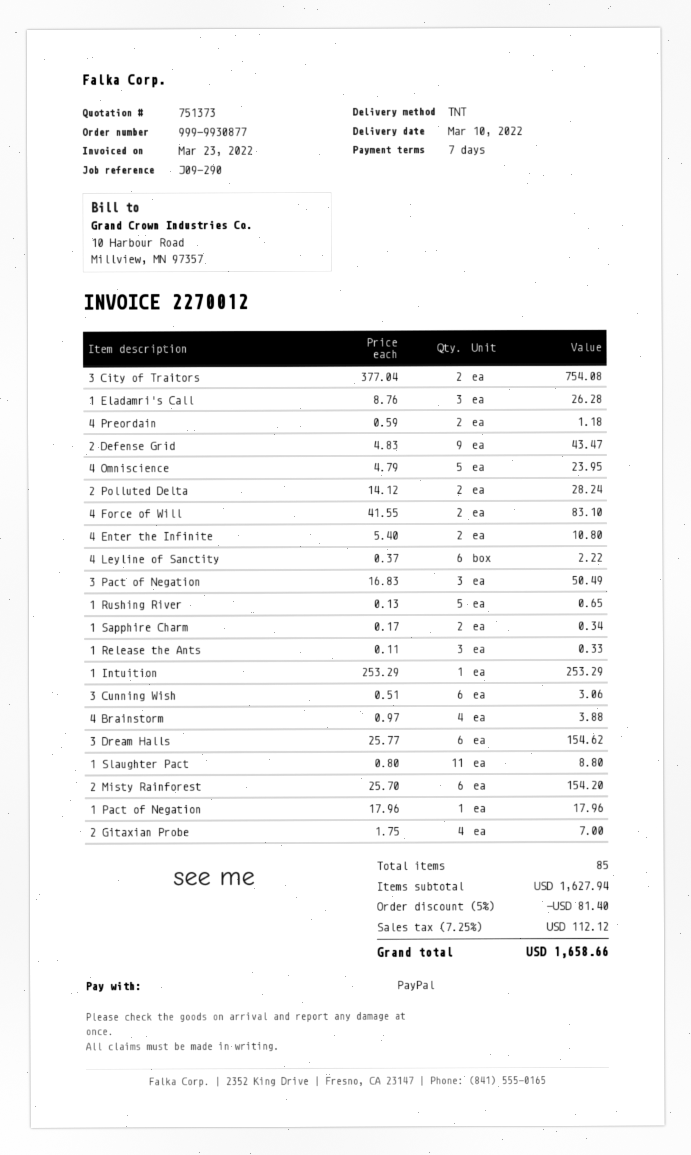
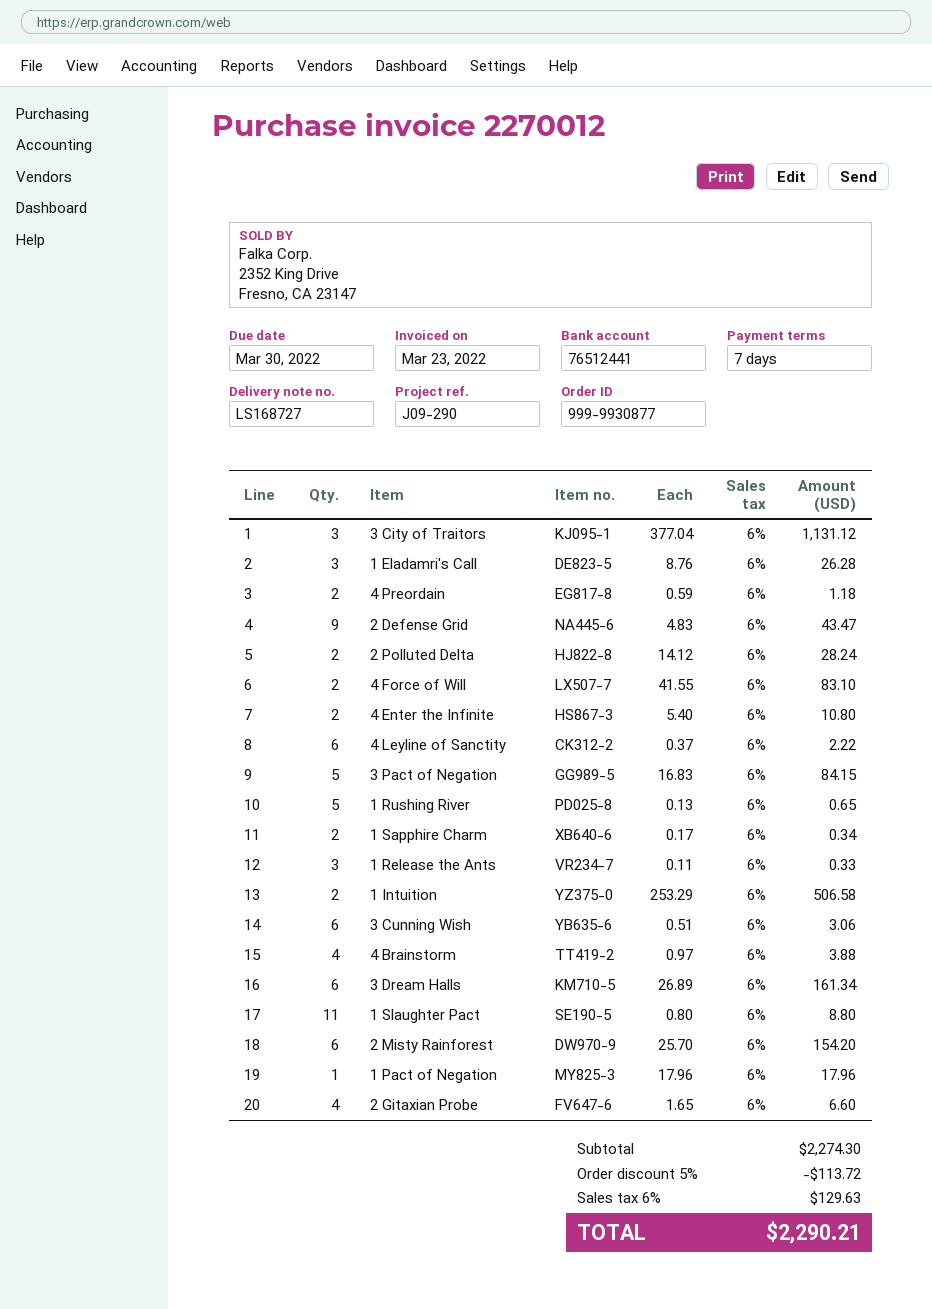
3 City of Traitors: 2 x 377.04 = 754.08 -> 3 x 377.04 = 1131.12
4 Omniscience: 5 x 4.79 = 23.95 -> none
3 Pact of Negation: 3 x 16.83 = 50.49 -> 5 x 16.83 = 84.15
1 Intuition: 1 x 253.29 = 253.29 -> 2 x 253.29 = 506.58
3 Dream Halls: 6 x 25.77 = 154.62 -> 6 x 26.89 = 161.34
2 Gitaxian Probe: 4 x 1.75 = 7.00 -> 4 x 1.65 = 6.60
subtotal: 1627.94 -> 2274.30
discount: 5% = 81.40 -> 5% = 113.72
tax: 7.25% = 112.12 -> 6% = 129.63
total: 1658.66 -> 2290.21

